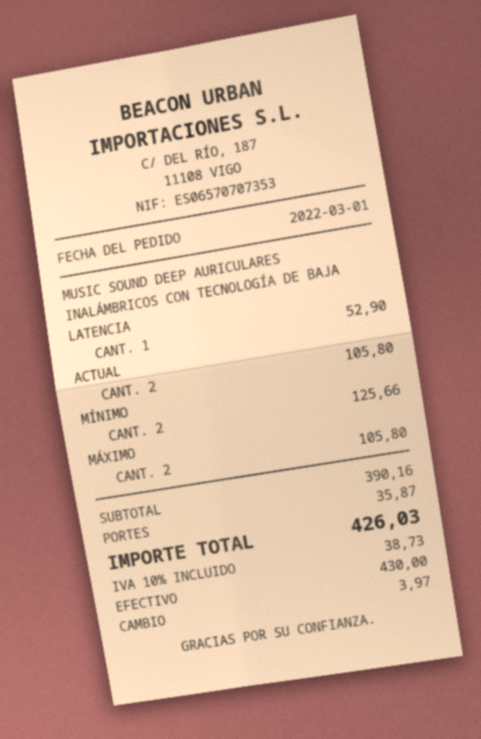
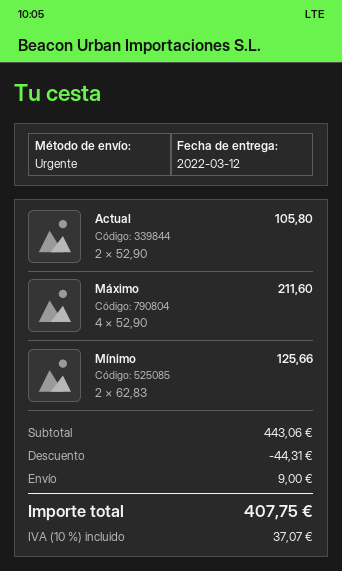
MUSIC SOUND DEEP AURICULARES INALÁMBRICOS CON TECNOLOGÍA DE BAJA LATENCIA: 1 for 52.90 -> none
MÁXIMO: 2 for 105.80 -> 4 for 211.60
subtotal: 390.16 -> 443.06
discount: none -> 44.31
shipping: 35.87 -> 9.00
tax: 10% = 38.73 -> 10% = 37.07
total: 426.03 -> 407.75

